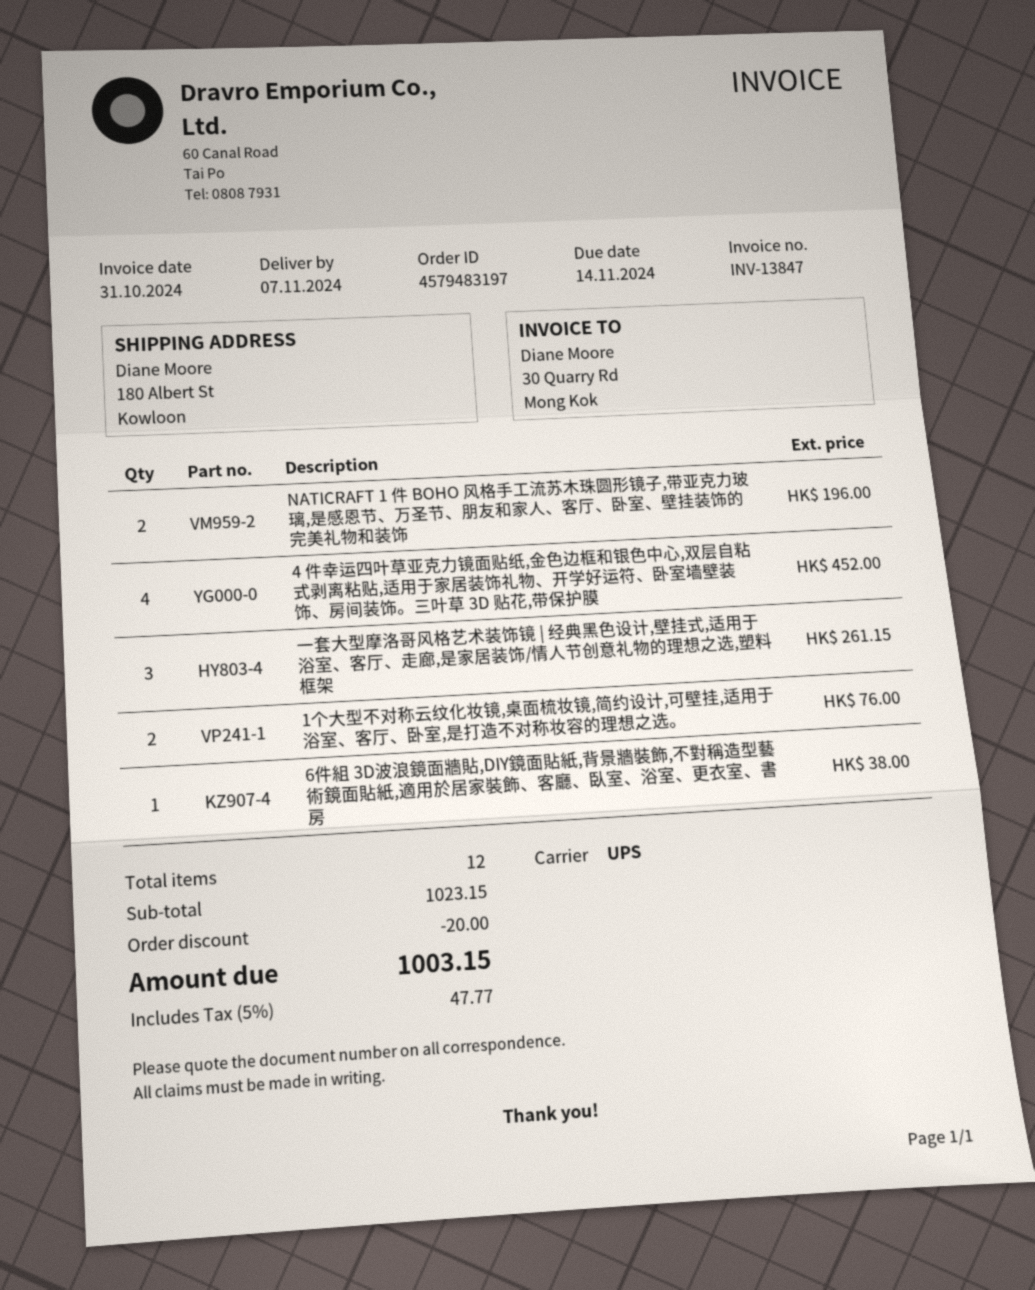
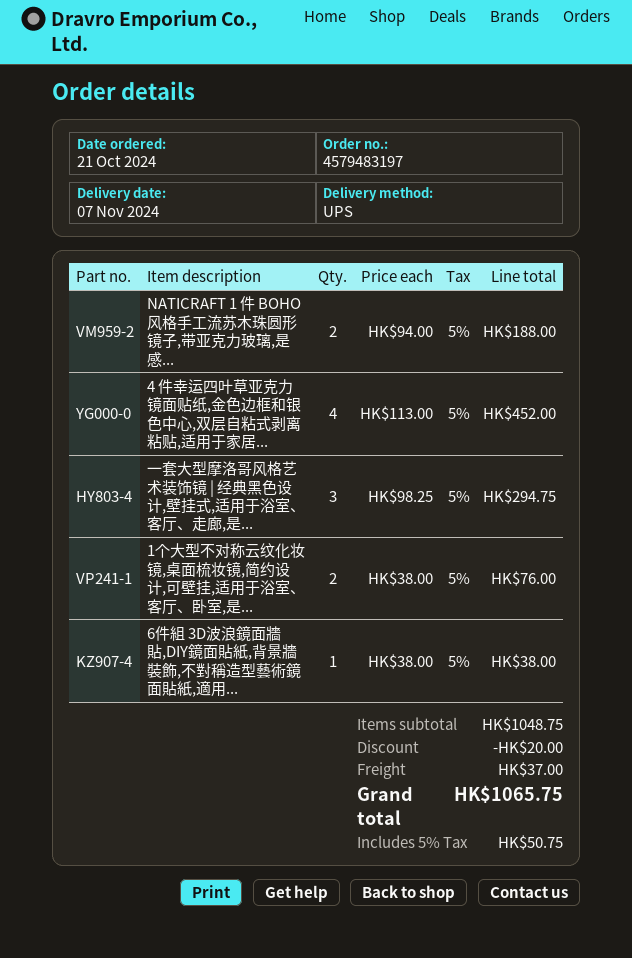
NATICRAFT 1 件 BOHO 风格手工流苏木珠圆形镜子,带亚克力玻璃,是感恩节、万圣节、朋友和家人、客厅、卧室、壁挂装饰的完美礼物和装饰: 2 for 196.00 -> 2 for 188.00
一套大型摩洛哥风格艺术装饰镜 | 经典黑色设计,壁挂式,适用于浴室、客厅、走廊,是家居装饰/情人节创意礼物的理想之选,塑料框架: 3 for 261.15 -> 3 for 294.75
subtotal: 1023.15 -> 1048.75
shipping: none -> 37.00
tax: 5% = 47.77 -> 5% = 50.75
total: 1003.15 -> 1065.75

